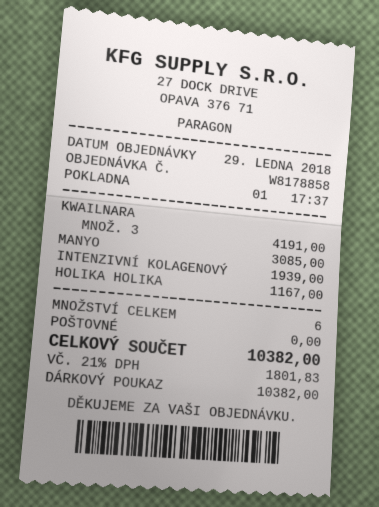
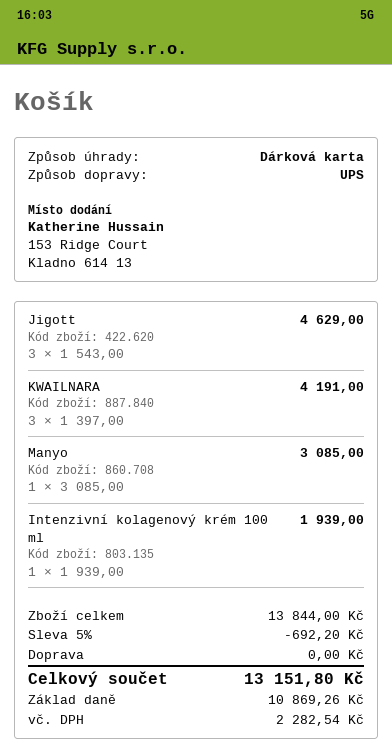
HOLIKA HOLIKA: 1 for 1167.00 -> none
Jigott: none -> 3 for 4629.00
discount: none -> 5% = 692.20
tax: 1801.83 -> 2282.54
total: 10382.00 -> 13151.80

